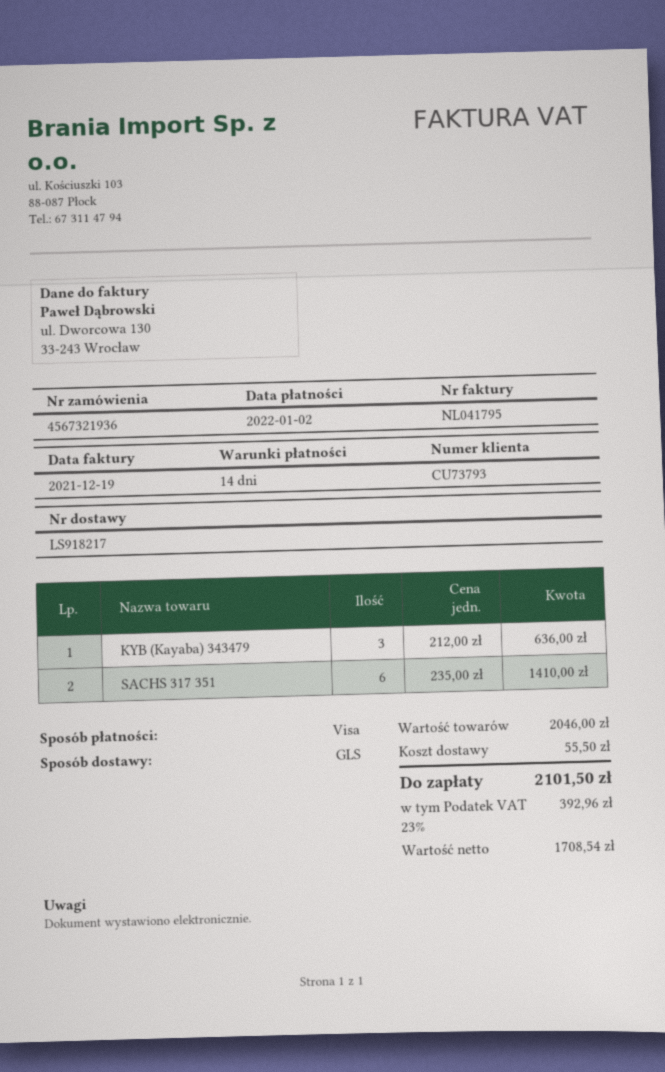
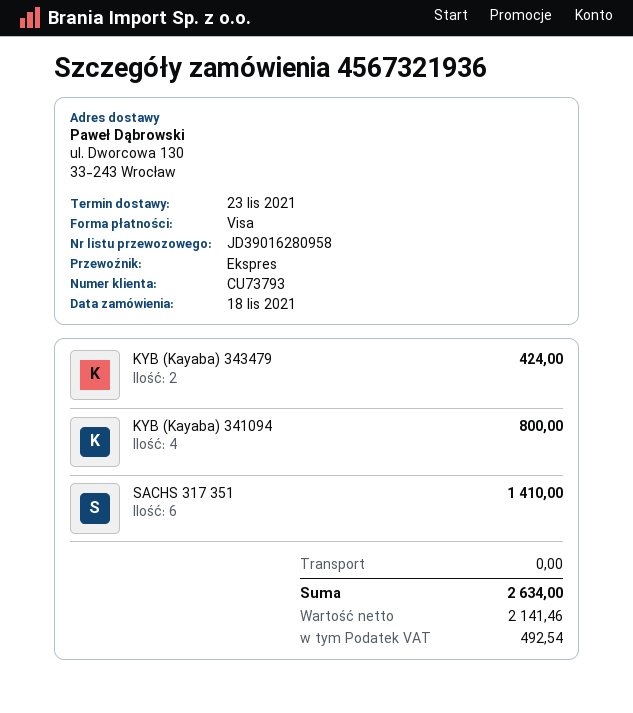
shipping method: GLS -> express
KYB (Kayaba) 343479: 3 for 636.00 -> 2 for 424.00
KYB (Kayaba) 341094: none -> 4 for 800.00
shipping: 55.50 -> 0.00
net: 1708.54 -> 2141.46
tax: 392.96 -> 492.54
total: 2101.50 -> 2634.00

